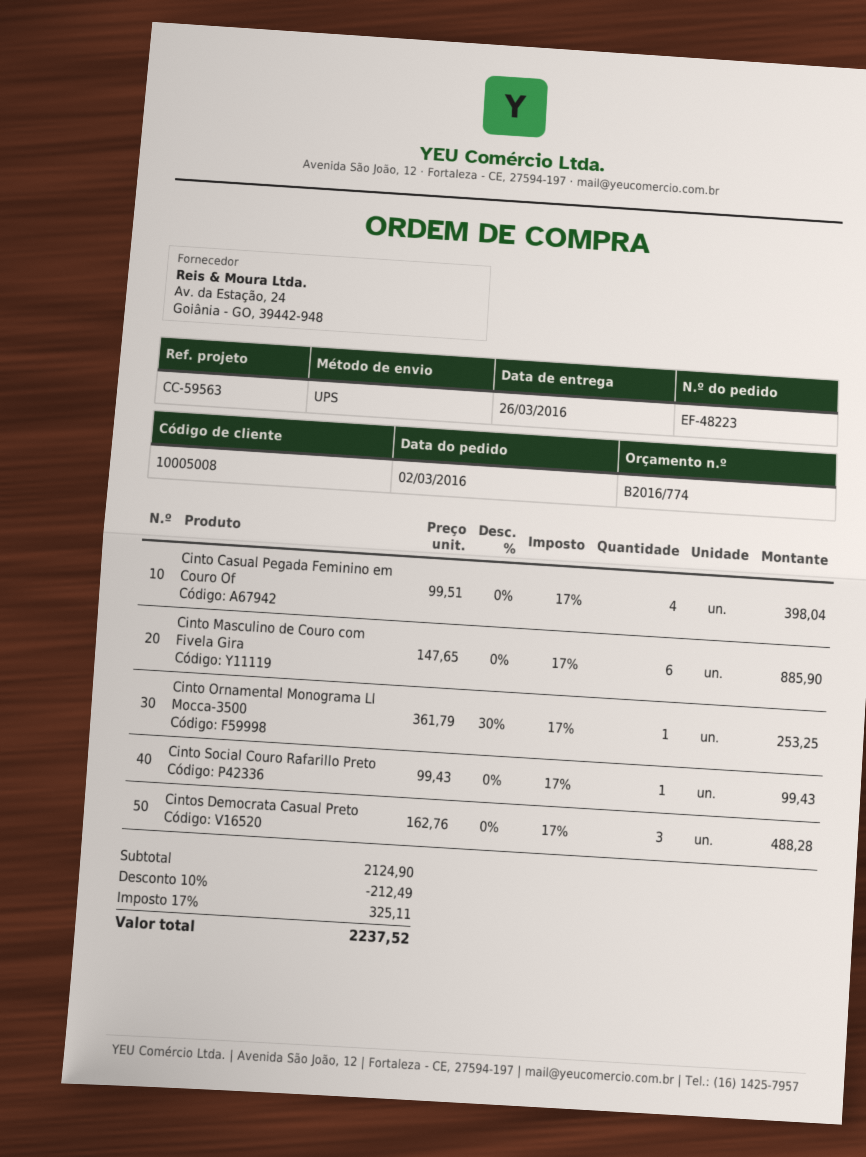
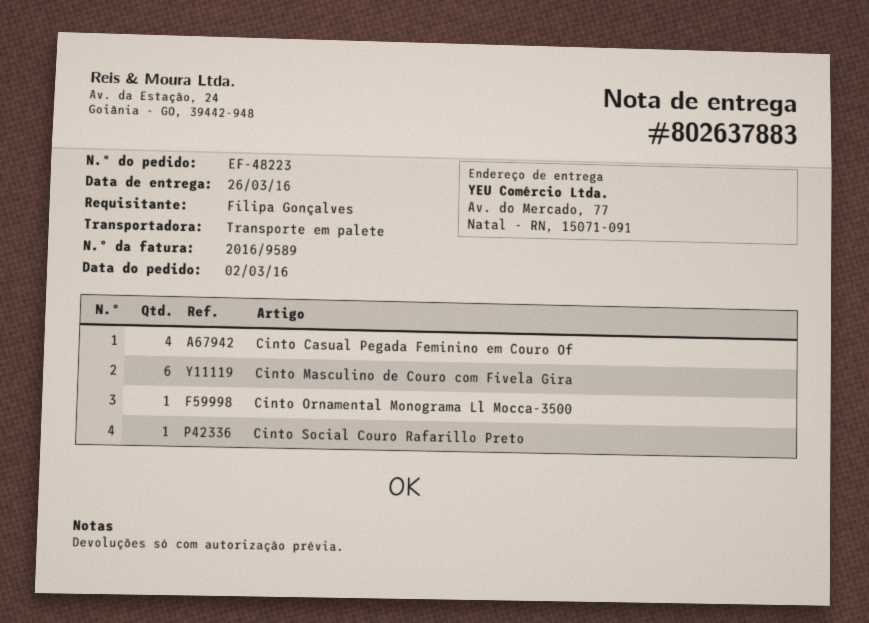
shipping method: UPS -> pallet freight
Cintos Democrata Casual Preto: 3 -> none

